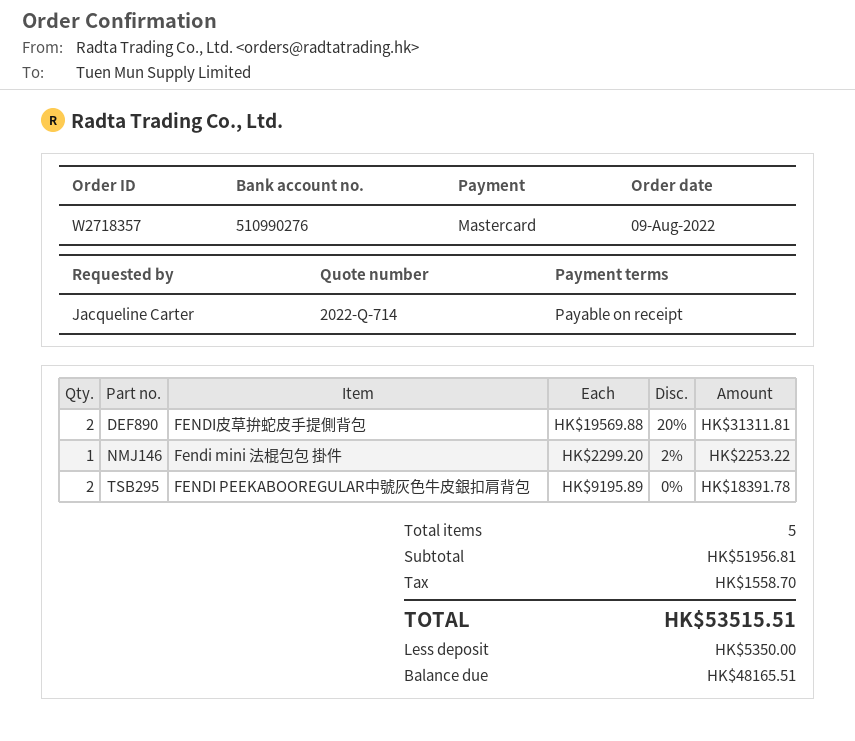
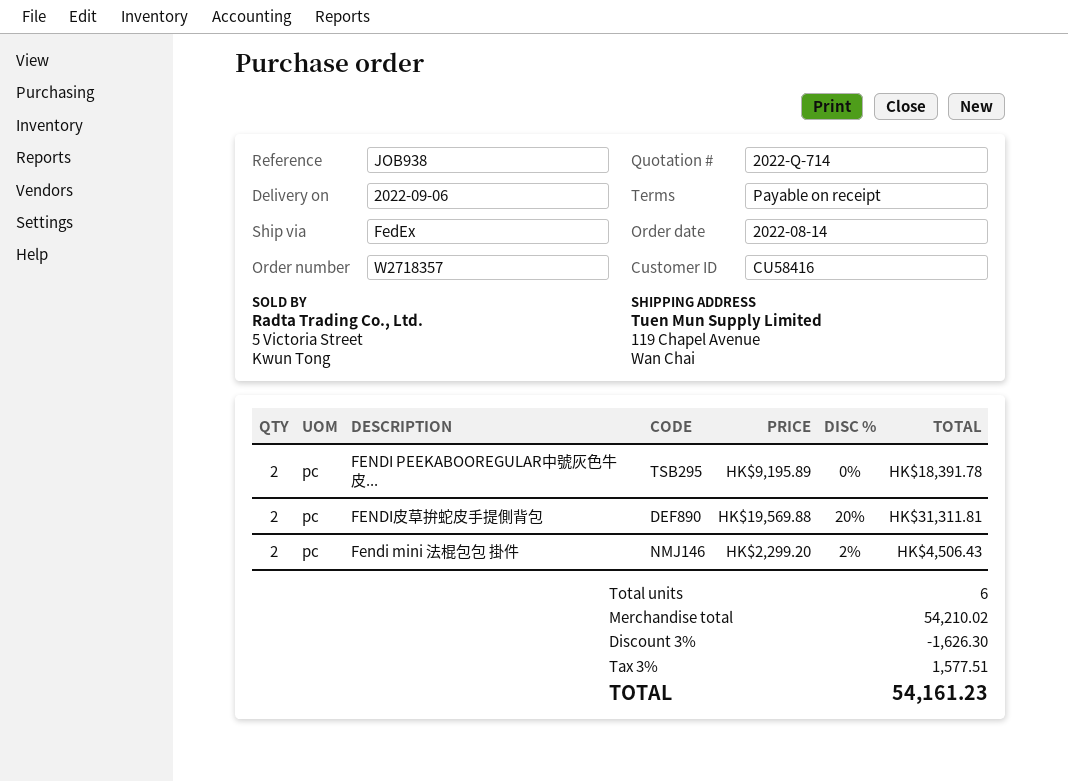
order date: 2022-08-09 -> 2022-08-14
Fendi mini 法棍包包 掛件: 1 x 2299.20 - 2% = 2253.22 -> 2 x 2299.20 - 2% = 4506.43
total quantity: 5 -> 6
subtotal: 51956.81 -> 54210.02
discount: none -> 3% = 1626.30
tax: 1558.70 -> 1577.51
total: 53515.51 -> 54161.23

